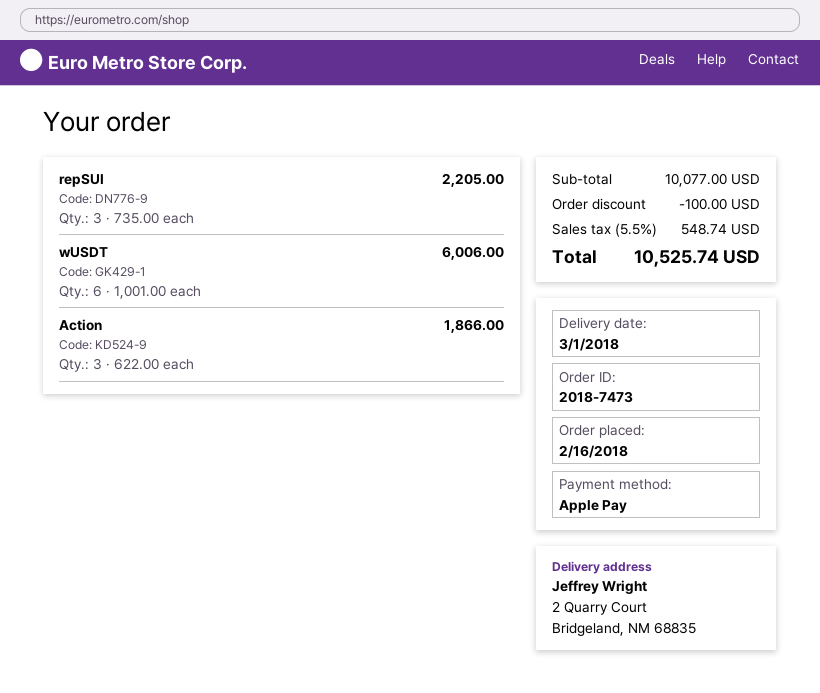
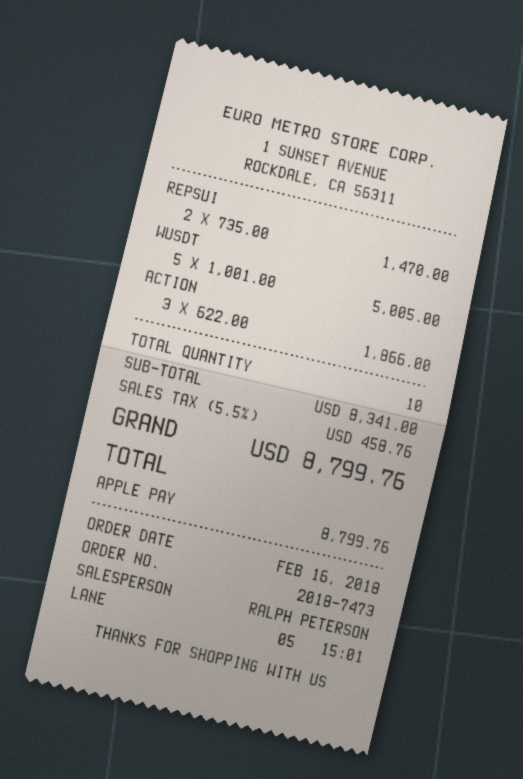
repSUI: 3 x 735.00 = 2205.00 -> 2 x 735.00 = 1470.00
wUSDT: 6 x 1001.00 = 6006.00 -> 5 x 1001.00 = 5005.00
subtotal: 10077.00 -> 8341.00
discount: 100.00 -> none
tax: 5.5% = 548.74 -> 5.5% = 458.76
total: 10525.74 -> 8799.76

